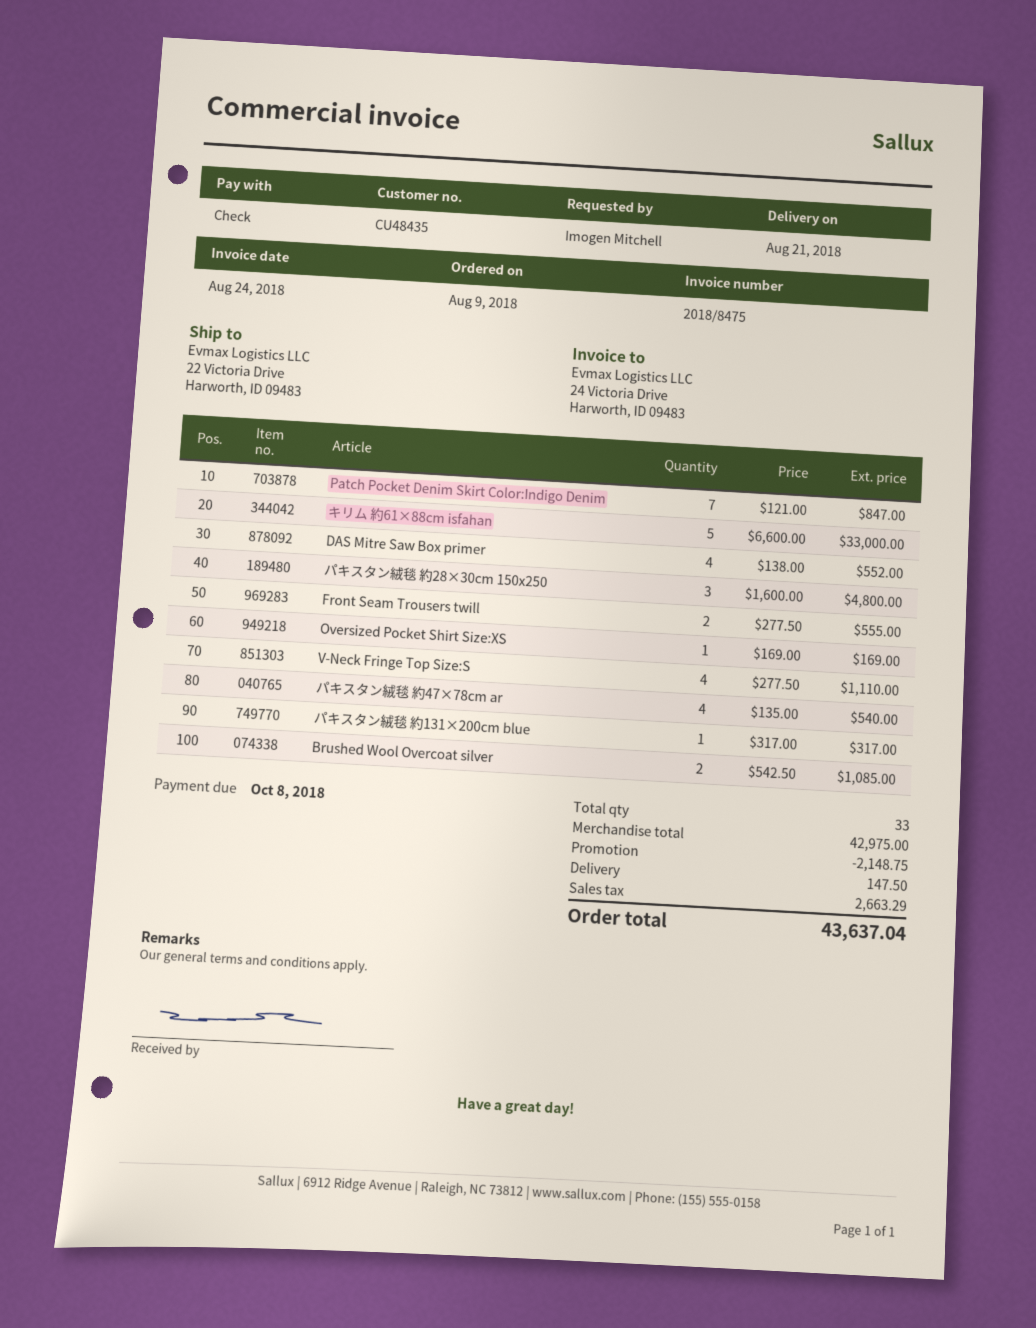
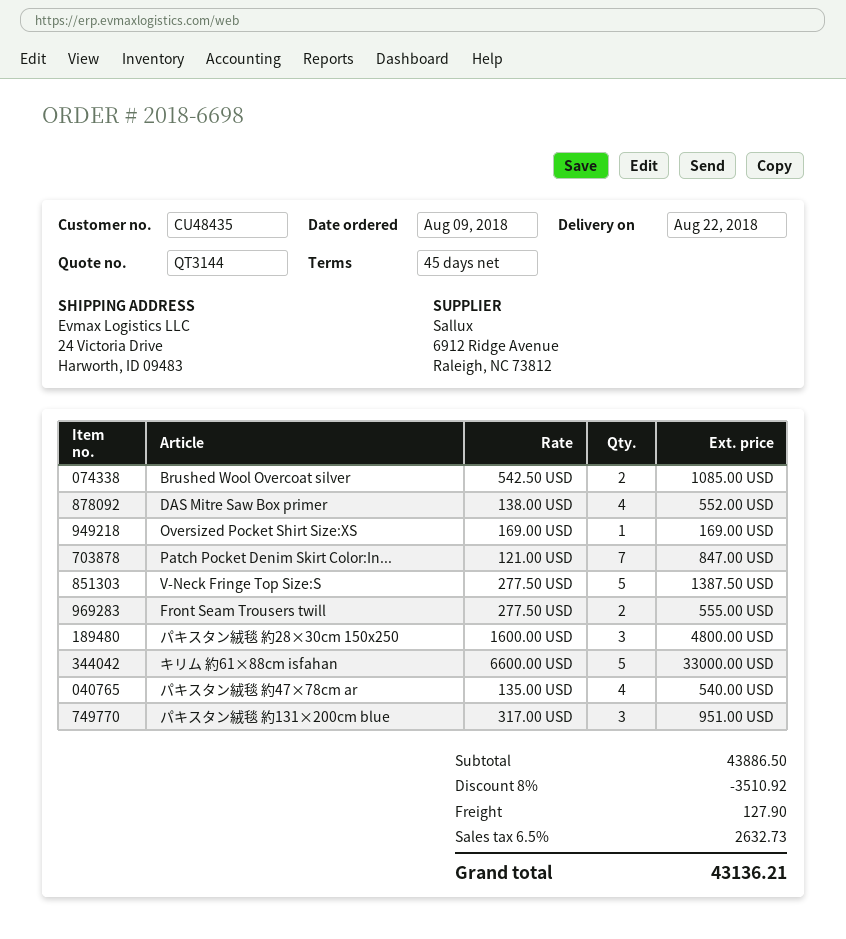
delivery date: 2018-08-21 -> 2018-08-22
ship to: 22 Victoria Drive, Harworth, ID 09483 -> 24 Victoria Drive, Harworth, ID 09483
V-Neck Fringe Top Size:S: 4 x 277.50 = 1110.00 -> 5 x 277.50 = 1387.50
パキスタン絨毯 約131×200cm blue: 1 x 317.00 = 317.00 -> 3 x 317.00 = 951.00
subtotal: 42975.00 -> 43886.50
discount: 2148.75 -> 3510.92
shipping: 147.50 -> 127.90
tax: 2663.29 -> 2632.73
total: 43637.04 -> 43136.21

